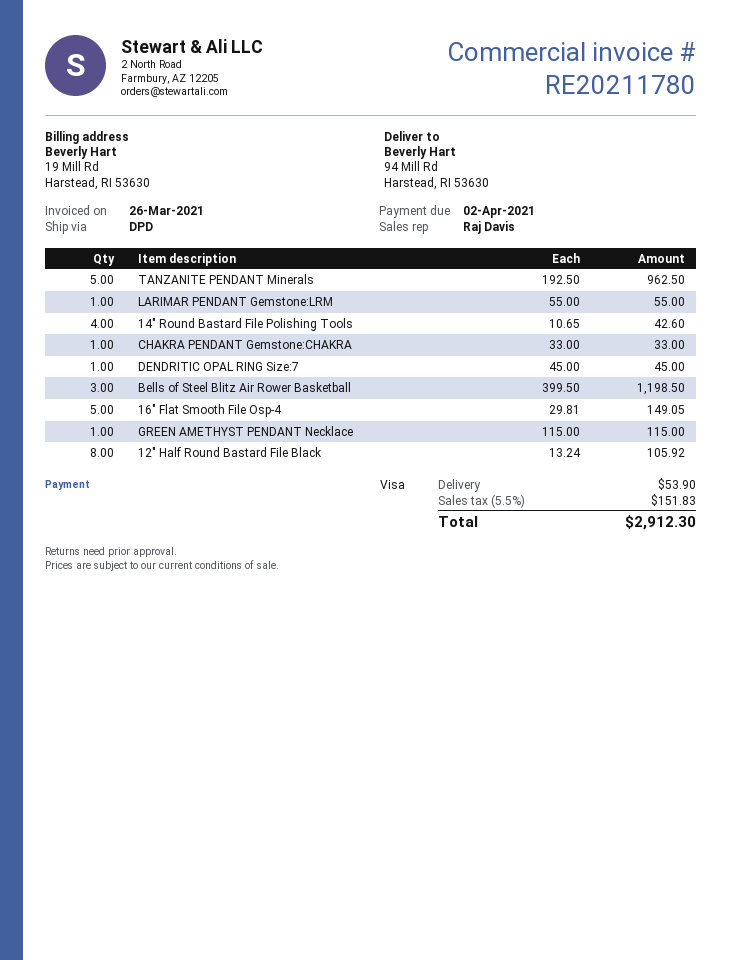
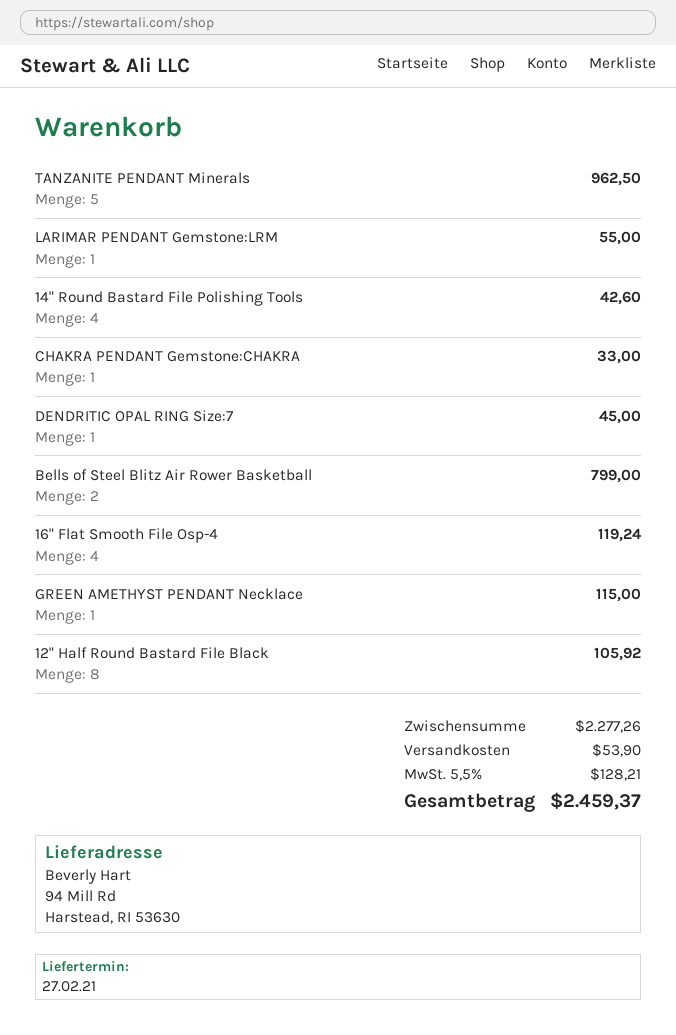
Bells of Steel Blitz Air Rower Basketball: 3 for 1198.50 -> 2 for 799.00
16" Flat Smooth File Osp-4: 5 for 149.05 -> 4 for 119.24
tax: 5.5% = 151.83 -> 5.5% = 128.21
total: 2912.30 -> 2459.37

